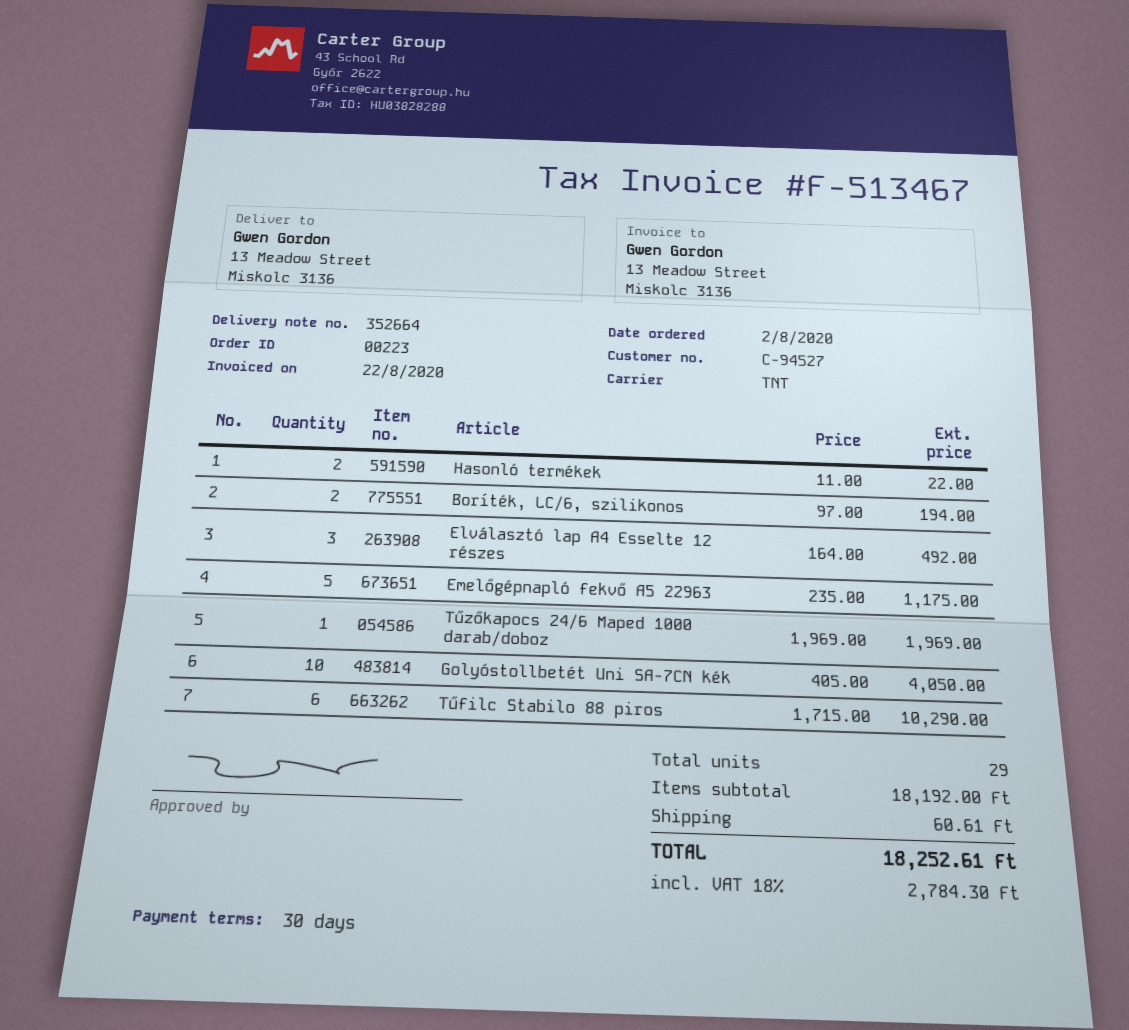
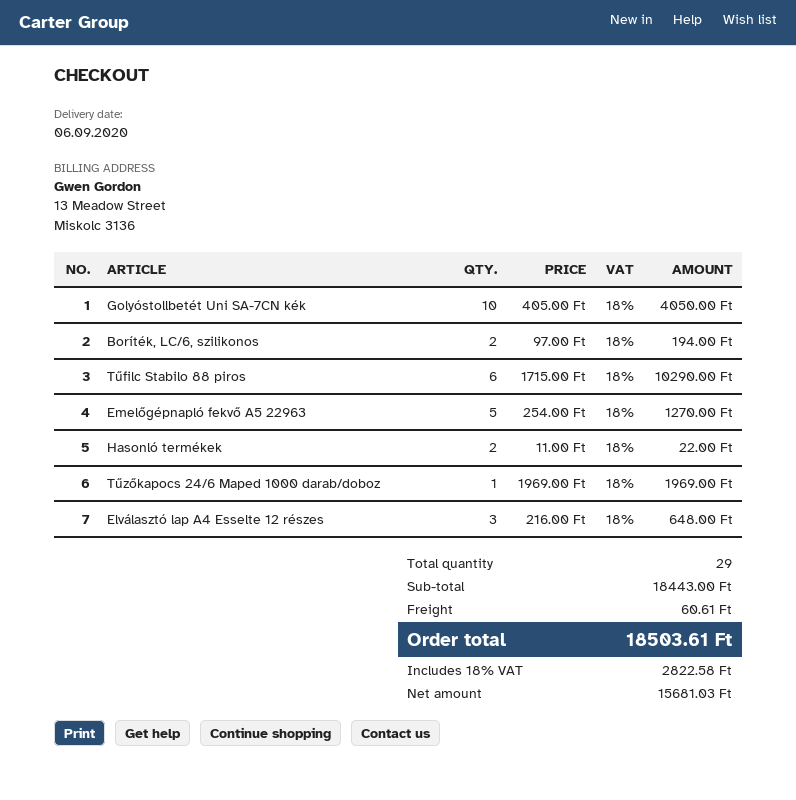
Elválasztó lap A4 Esselte 12 részes: 3 x 164.00 = 492.00 -> 3 x 216.00 = 648.00
Emelőgépnapló fekvő A5 22963: 5 x 235.00 = 1175.00 -> 5 x 254.00 = 1270.00
subtotal: 18192.00 -> 18443.00
tax: 18% = 2784.30 -> 18% = 2822.58
total: 18252.61 -> 18503.61

